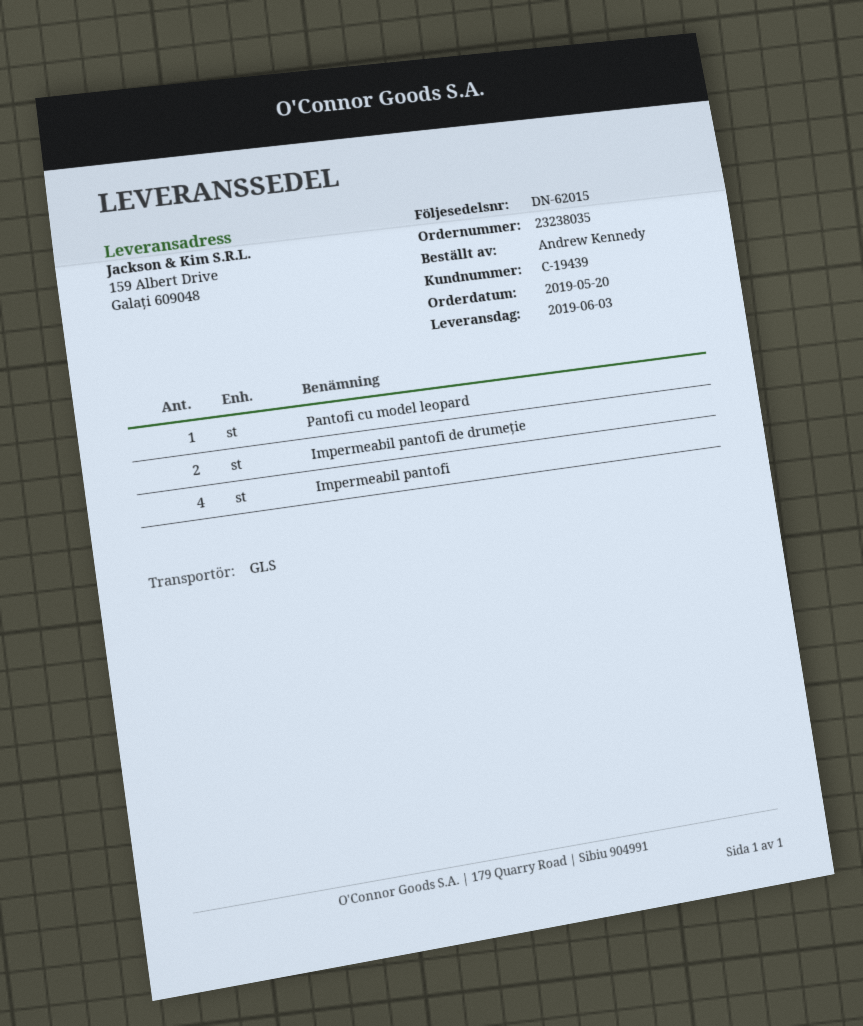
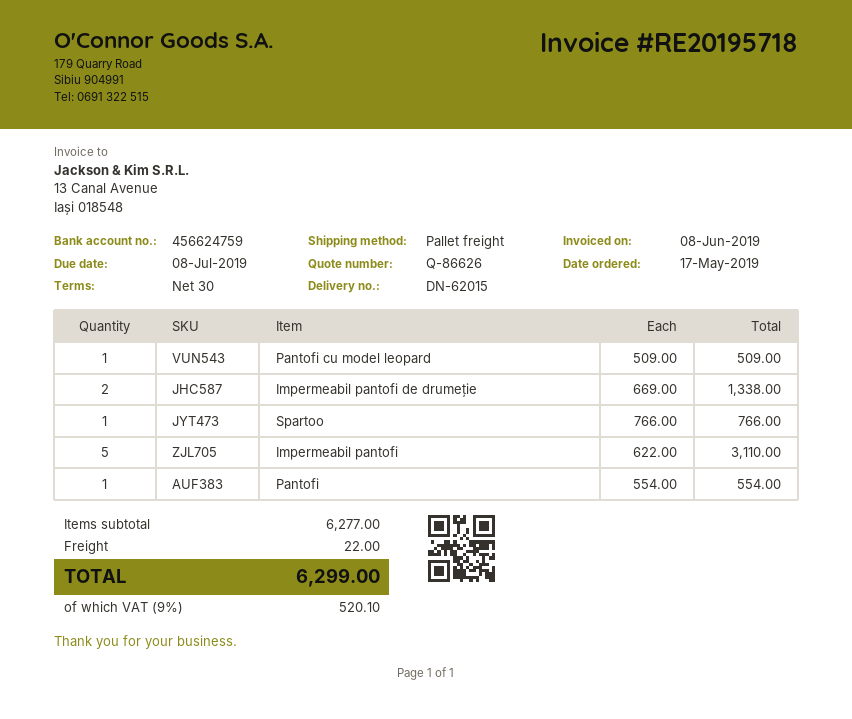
order date: 2019-05-20 -> 2019-05-17
shipping method: GLS -> pallet freight
Impermeabil pantofi: 4 -> 5
Spartoo: none -> 1
Pantofi: none -> 1

